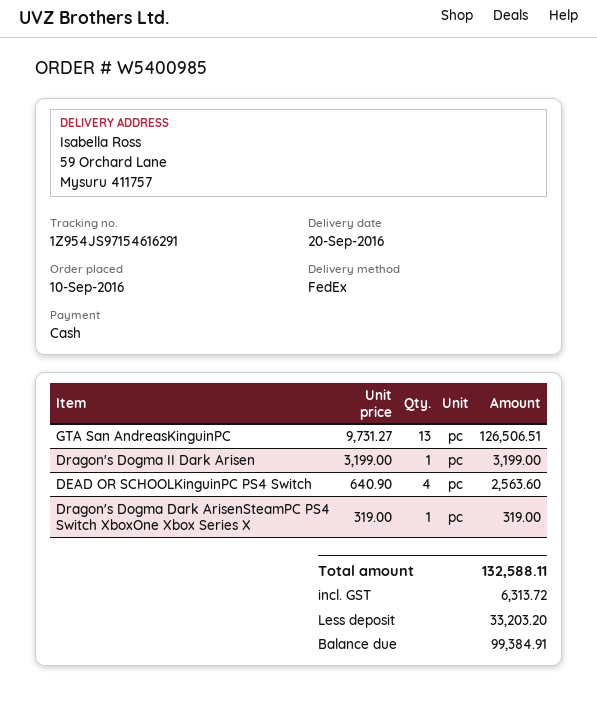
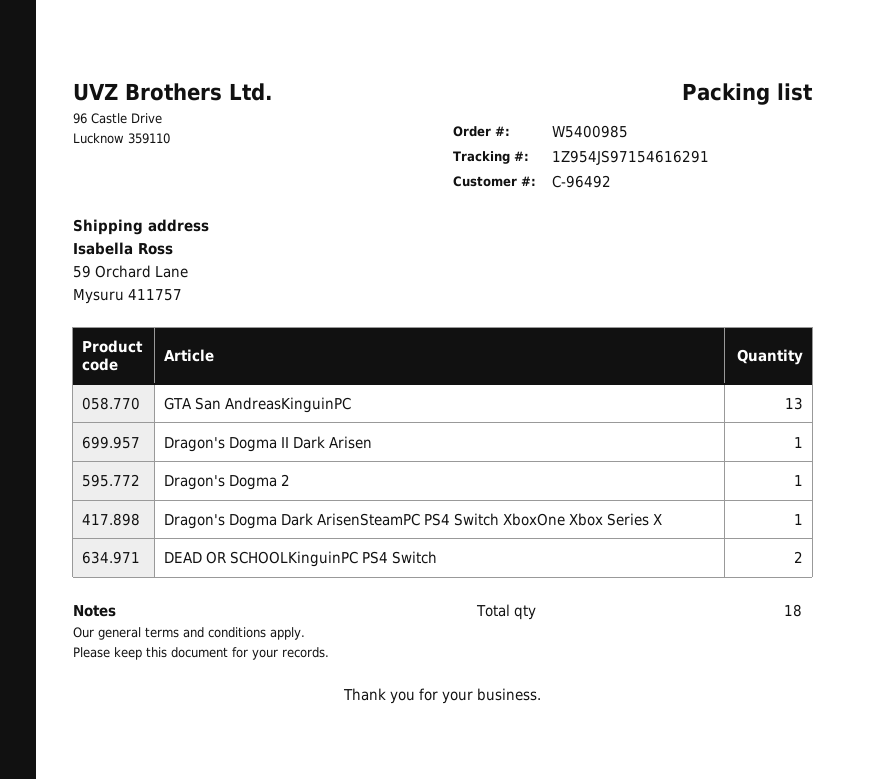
DEAD OR SCHOOLKinguinPC PS4 Switch: 4 -> 2
Dragon's Dogma 2: none -> 1

